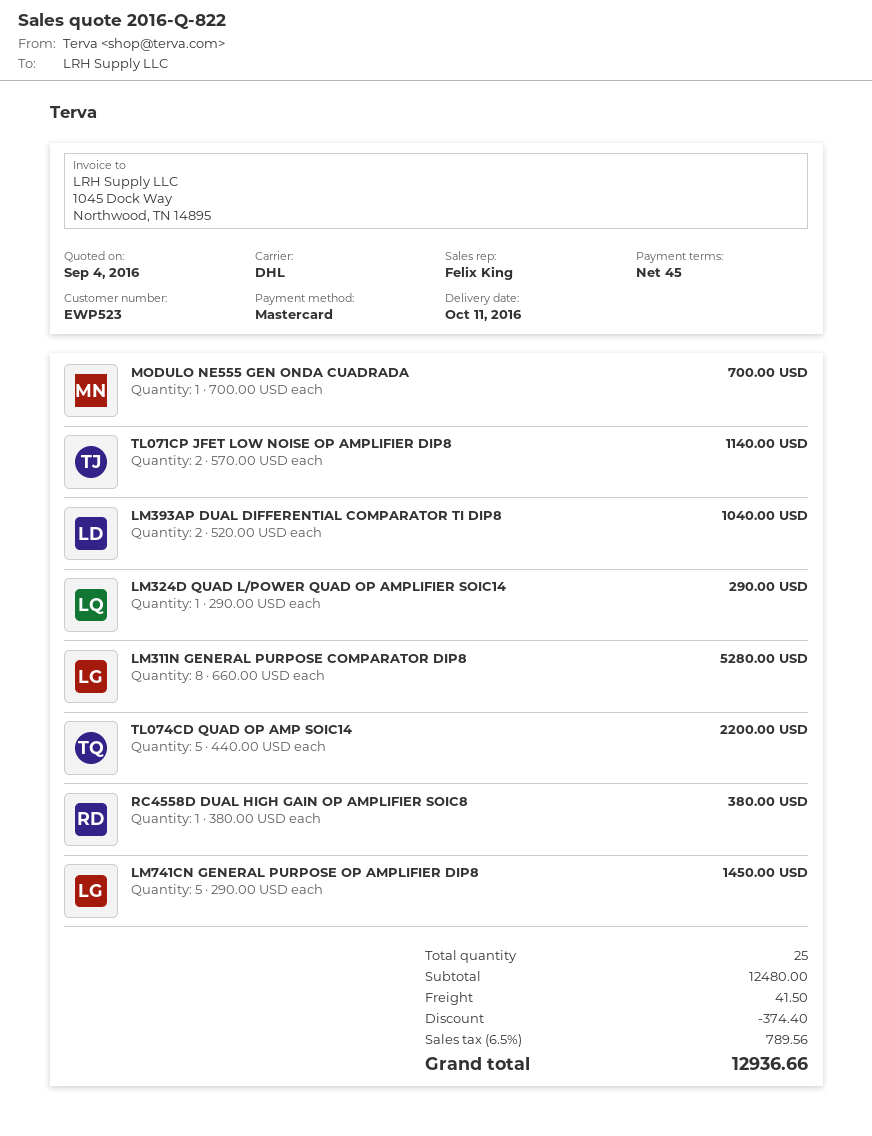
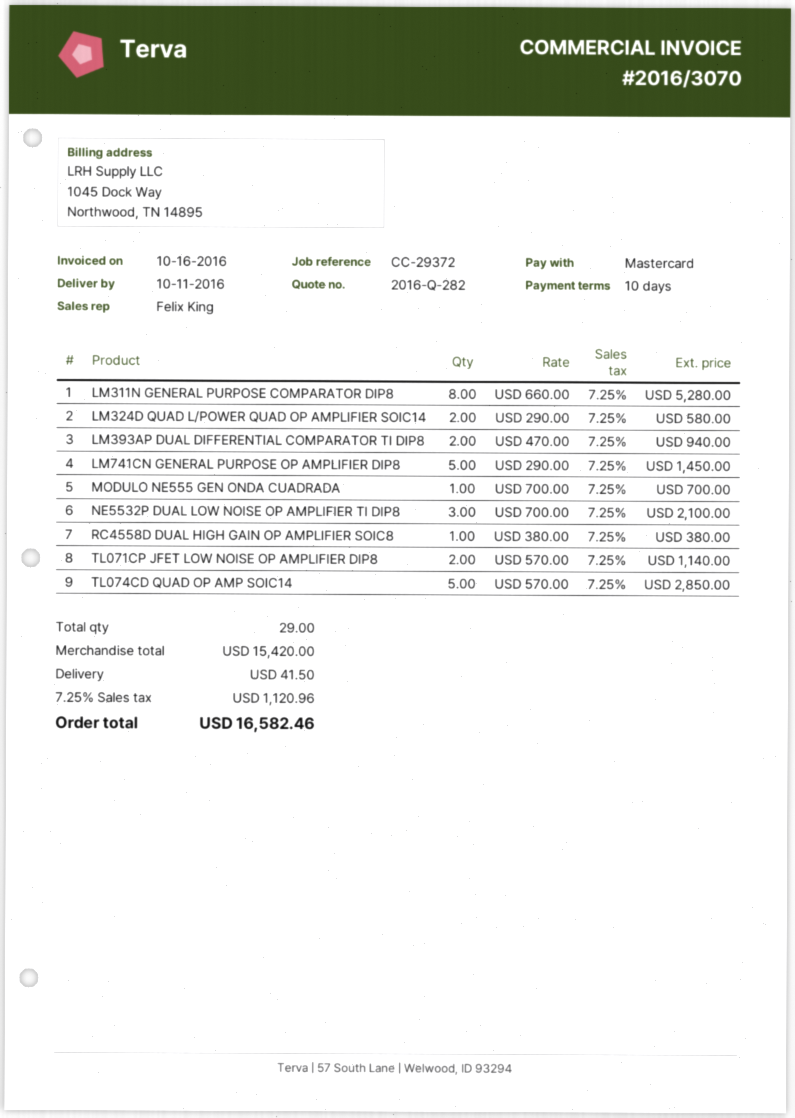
quote number: 2016-Q-822 -> 2016-Q-282
payment terms: 45 days -> 10 days
LM393AP DUAL DIFFERENTIAL COMPARATOR TI DIP8: 2 x 520.00 = 1040.00 -> 2 x 470.00 = 940.00
LM324D QUAD L/POWER QUAD OP AMPLIFIER SOIC14: 1 x 290.00 = 290.00 -> 2 x 290.00 = 580.00
TL074CD QUAD OP AMP SOIC14: 5 x 440.00 = 2200.00 -> 5 x 570.00 = 2850.00
NE5532P DUAL LOW NOISE OP AMPLIFIER TI DIP8: none -> 3 x 700.00 = 2100.00
total quantity: 25 -> 29
subtotal: 12480.00 -> 15420.00
discount: 374.40 -> none
tax: 6.5% = 789.56 -> 7.25% = 1120.96
total: 12936.66 -> 16582.46

